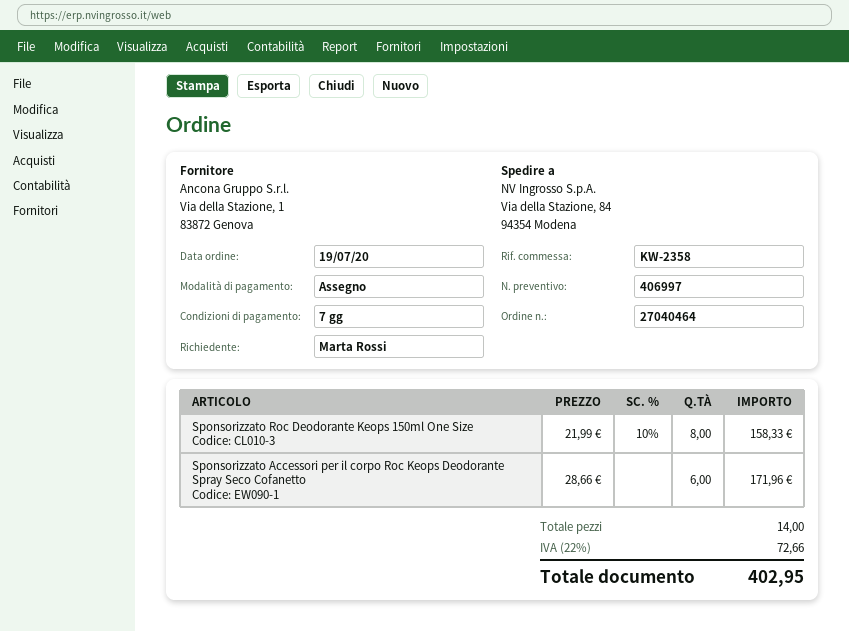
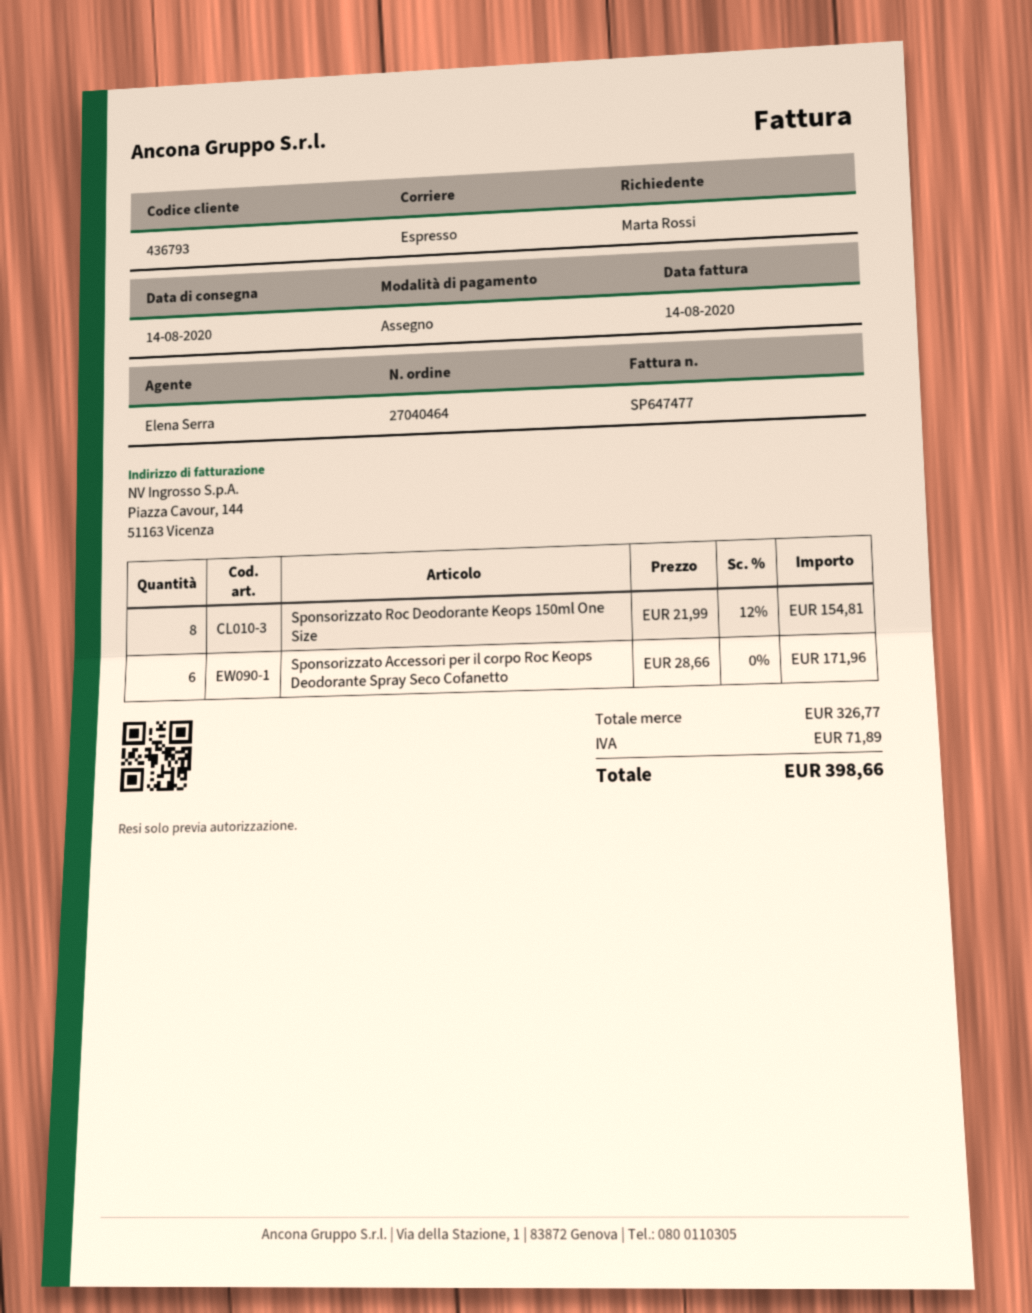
Sponsorizzato Roc Deodorante Keops 150ml One Size: 8 x 21.99 - 10% = 158.33 -> 8 x 21.99 - 12% = 154.81
tax: 72.66 -> 71.89
total: 402.95 -> 398.66

